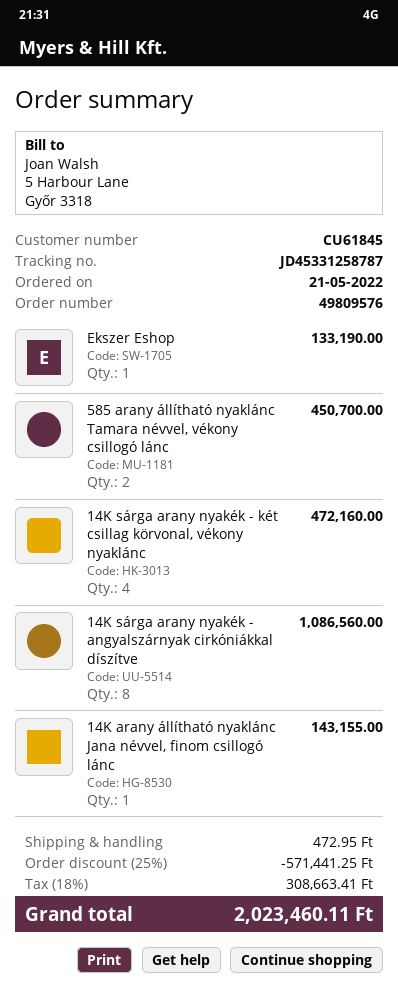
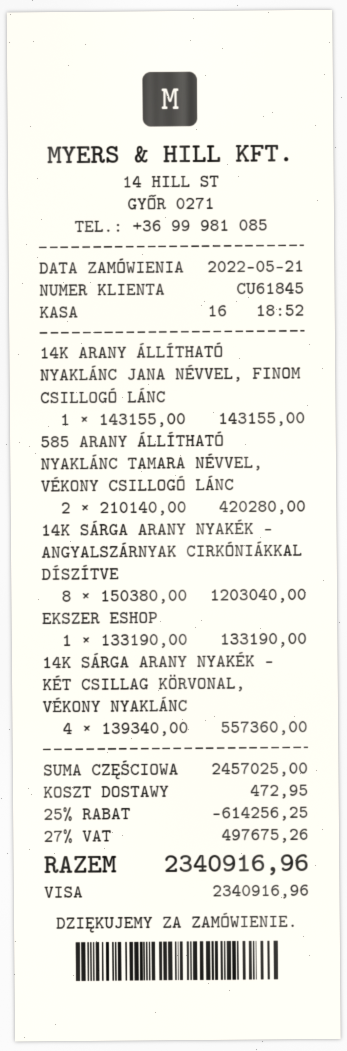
585 arany állítható nyaklánc Tamara névvel, vékony csillogó lánc: 2 for 450700.00 -> 2 for 420280.00
14K sárga arany nyakék - két csillag körvonal, vékony nyaklánc: 4 for 472160.00 -> 4 for 557360.00
14K sárga arany nyakék - angyalszárnyak cirkóniákkal díszítve: 8 for 1086560.00 -> 8 for 1203040.00
discount: 25% = 571441.25 -> 25% = 614256.25
tax: 18% = 308663.41 -> 27% = 497675.26
total: 2023460.11 -> 2340916.96

